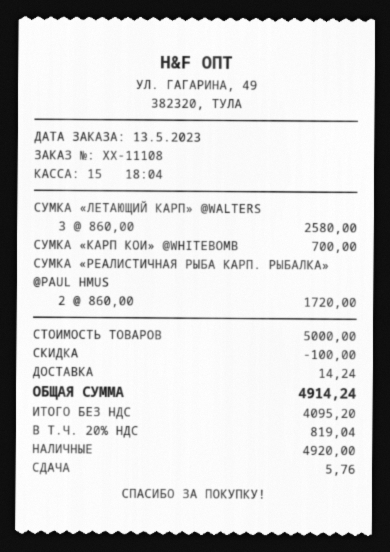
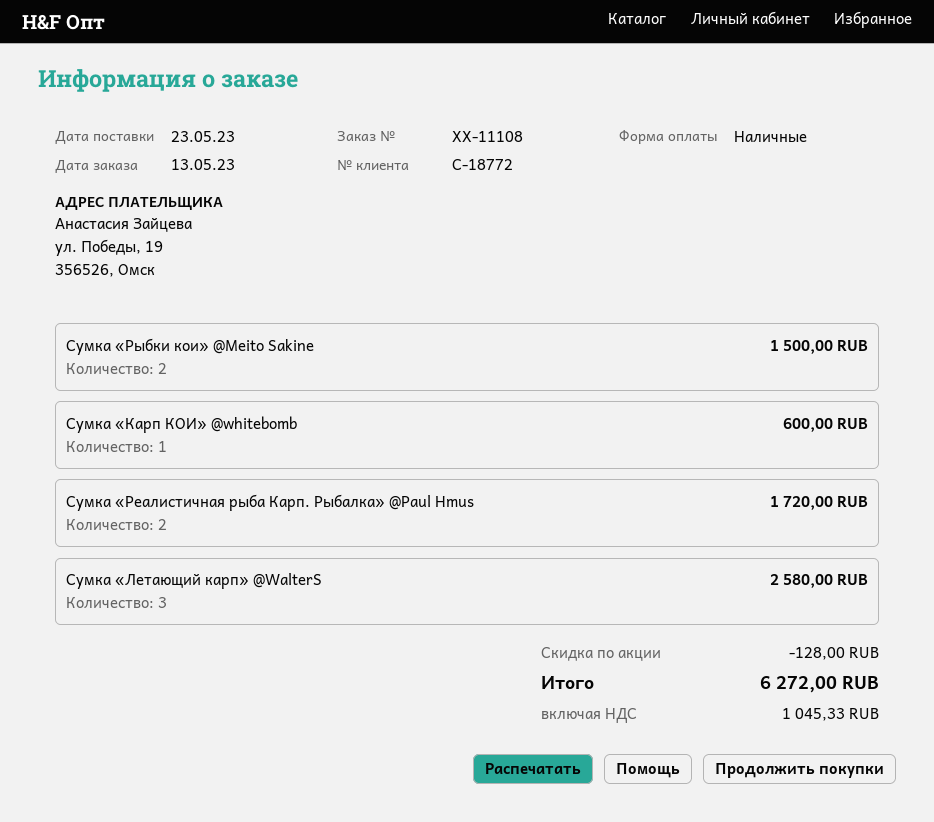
СУМКА «КАРП КОИ» @WHITEBOMB: 1 for 700.00 -> 1 for 600.00
Сумка «Рыбки кои» @Meito Sakine: none -> 2 for 1500.00
discount: 100.00 -> 128.00
shipping: 14.24 -> none
tax: 819.04 -> 1045.33
total: 4914.24 -> 6272.00

